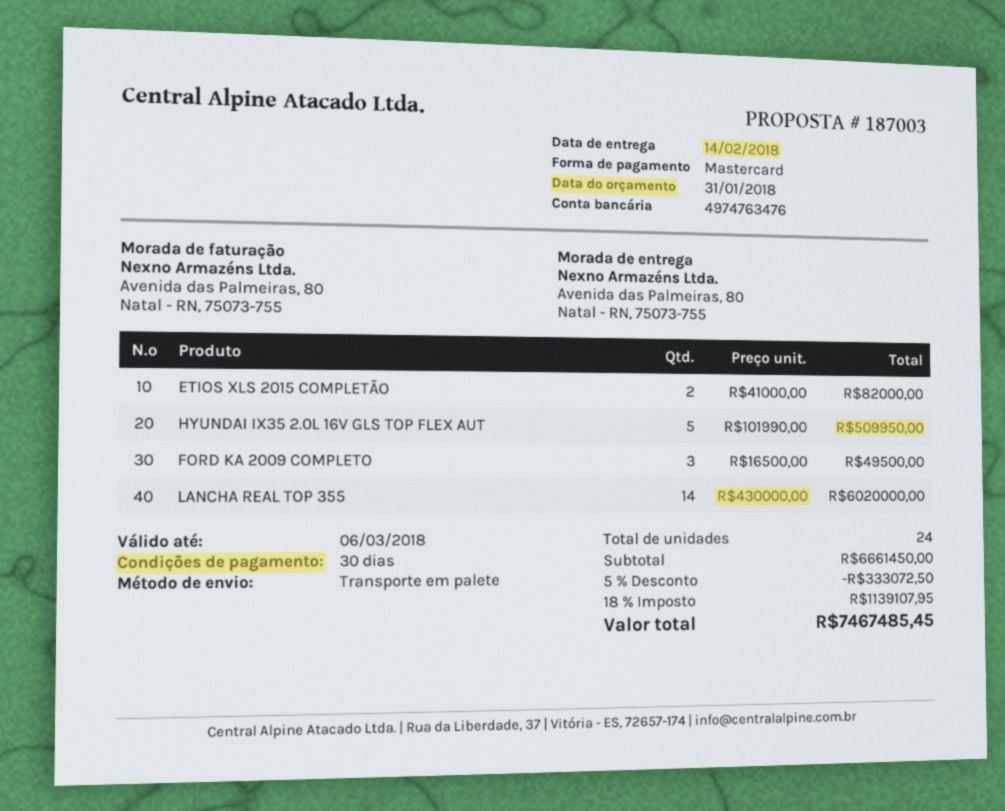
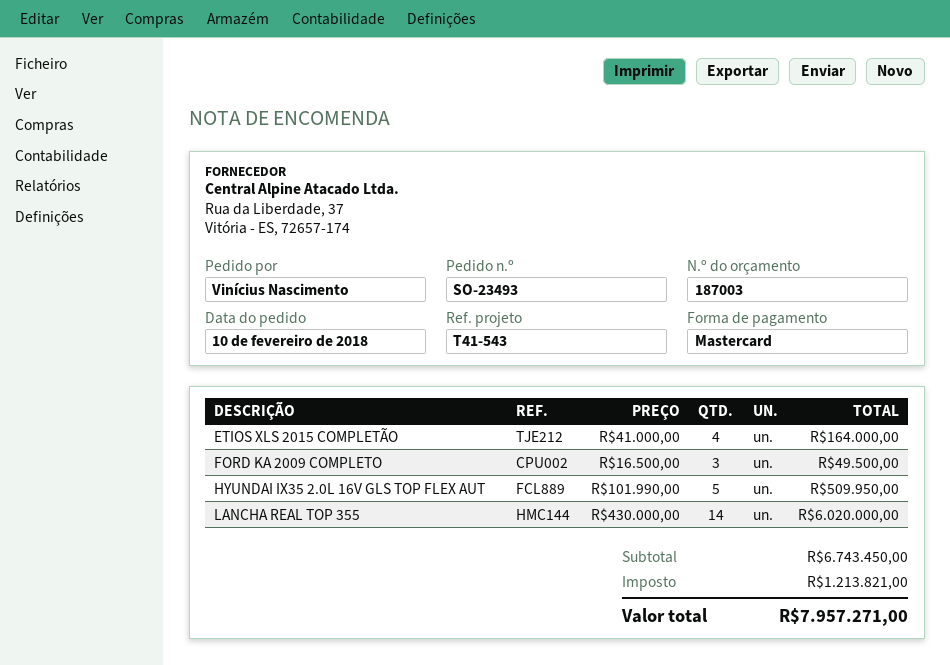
ETIOS XLS 2015 COMPLETÃO: 2 x 41000.00 = 82000.00 -> 4 x 41000.00 = 164000.00
subtotal: 6661450.00 -> 6743450.00
discount: 5% = 333072.50 -> none
tax: 1139107.95 -> 1213821.00
total: 7467485.45 -> 7957271.00

